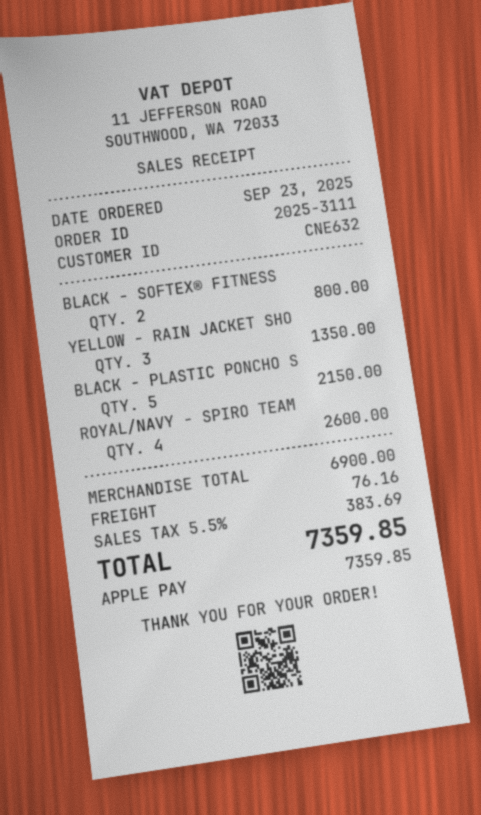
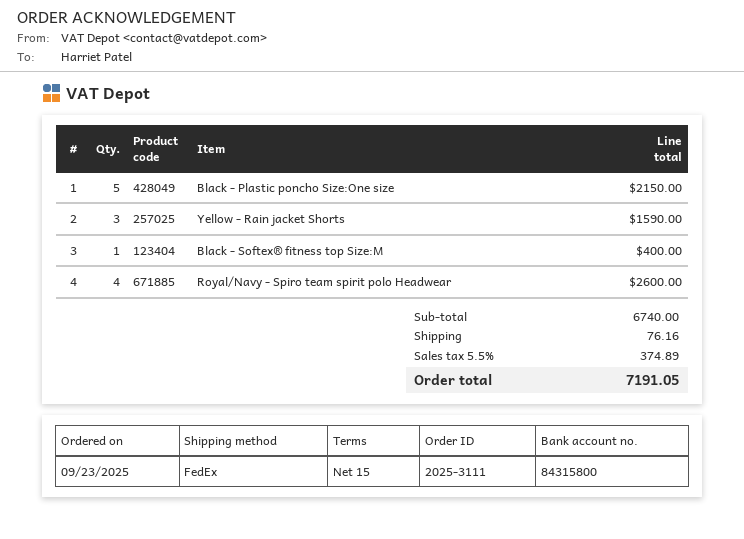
BLACK - SOFTEX® FITNESS: 2 for 800.00 -> 1 for 400.00
YELLOW - RAIN JACKET SHO: 3 for 1350.00 -> 3 for 1590.00
subtotal: 6900.00 -> 6740.00
tax: 5.5% = 383.69 -> 5.5% = 374.89
total: 7359.85 -> 7191.05

